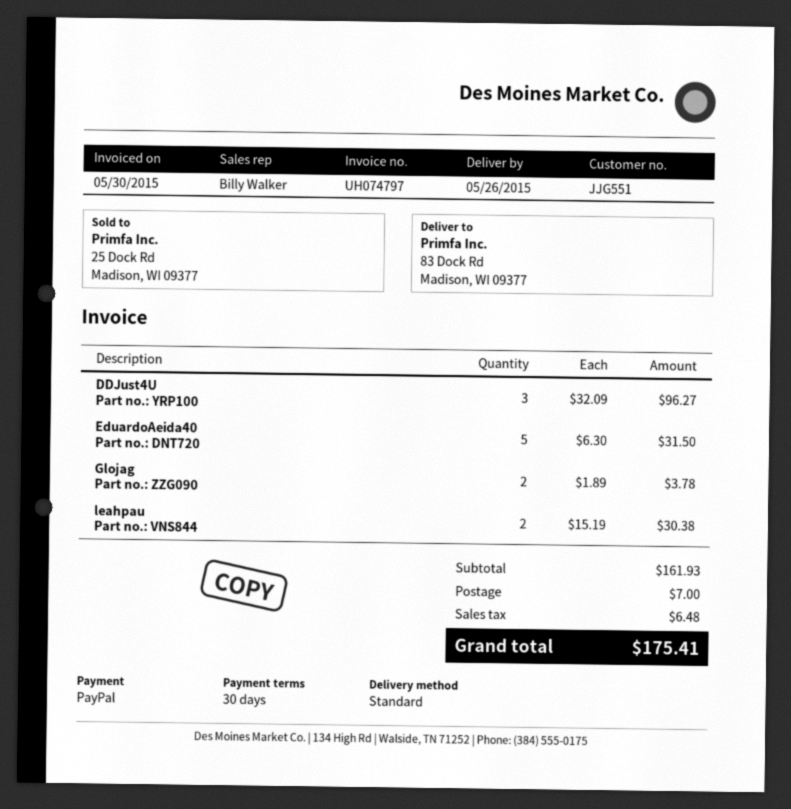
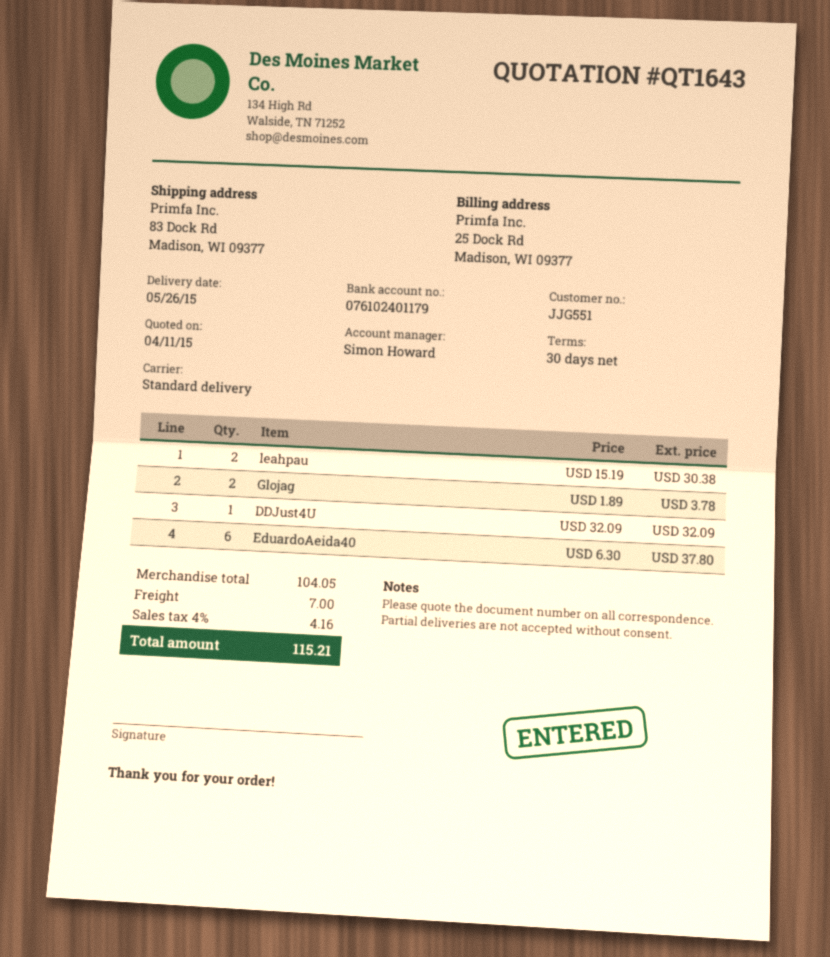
sales rep: Billy Walker -> Simon Howard
DDJust4U: 3 x 32.09 = 96.27 -> 1 x 32.09 = 32.09
EduardoAeida40: 5 x 6.30 = 31.50 -> 6 x 6.30 = 37.80
subtotal: 161.93 -> 104.05
tax: 6.48 -> 4.16
total: 175.41 -> 115.21

